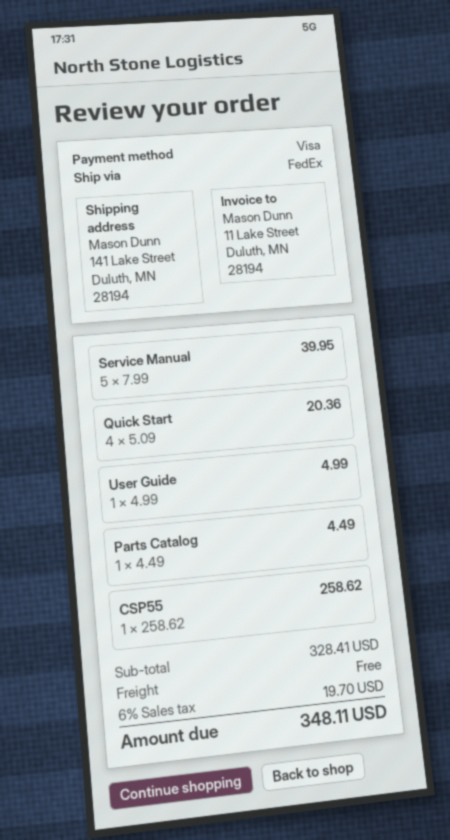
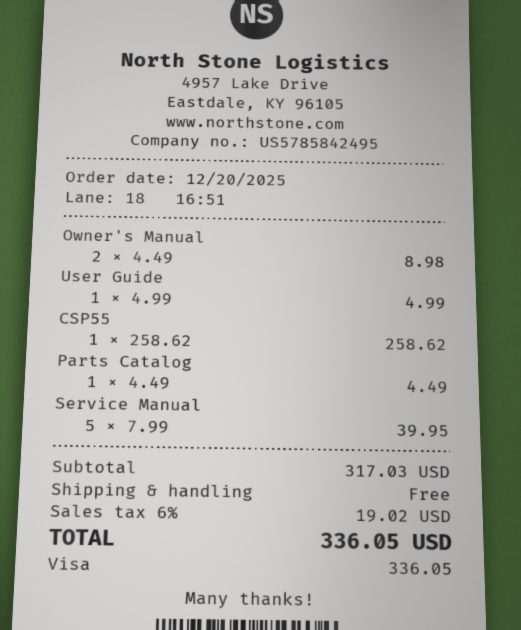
Quick Start: 4 x 5.09 = 20.36 -> none
Owner's Manual: none -> 2 x 4.49 = 8.98
subtotal: 328.41 -> 317.03
tax: 6% = 19.70 -> 6% = 19.02
total: 348.11 -> 336.05

